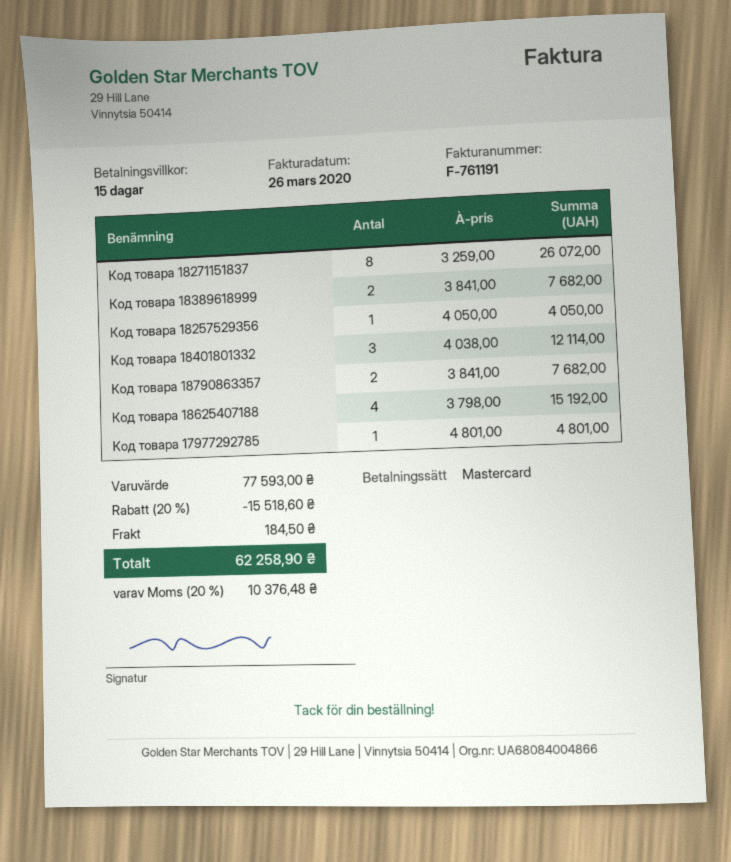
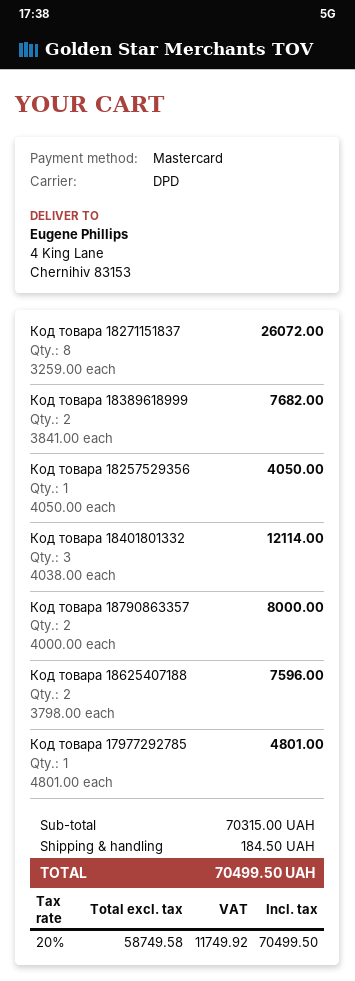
Код товара 18790863357: 2 x 3841.00 = 7682.00 -> 2 x 4000.00 = 8000.00
Код товара 18625407188: 4 x 3798.00 = 15192.00 -> 2 x 3798.00 = 7596.00
subtotal: 77593.00 -> 70315.00
discount: 20% = 15518.60 -> none
tax: 20% = 10376.48 -> 20% = 11749.92
total: 62258.90 -> 70499.50

